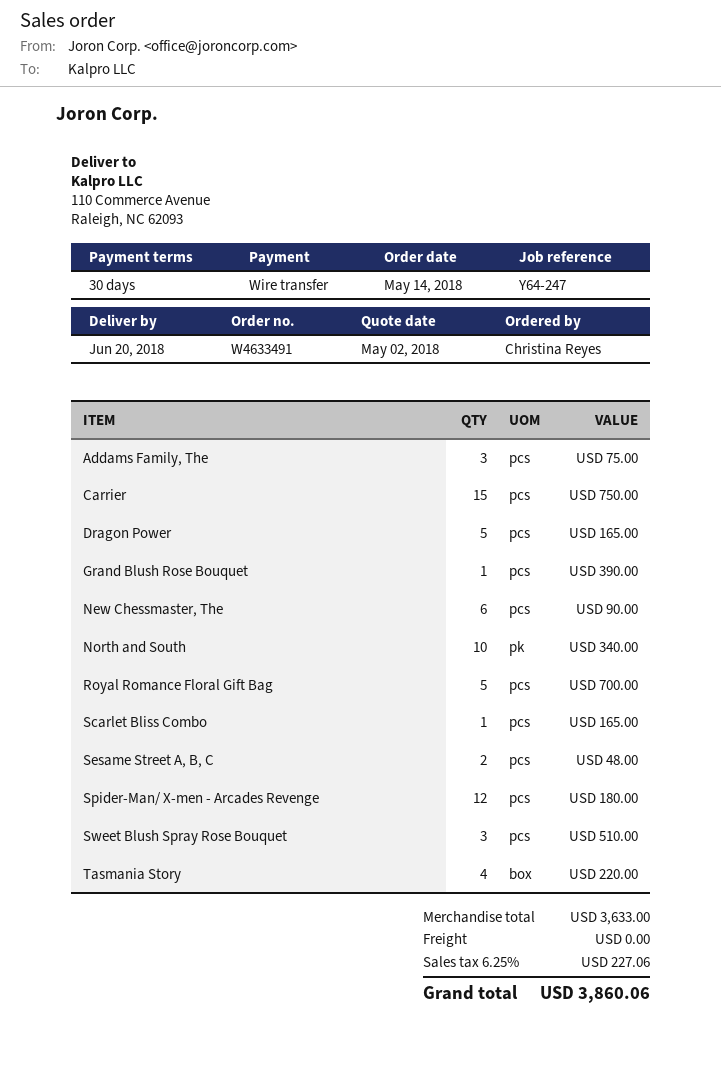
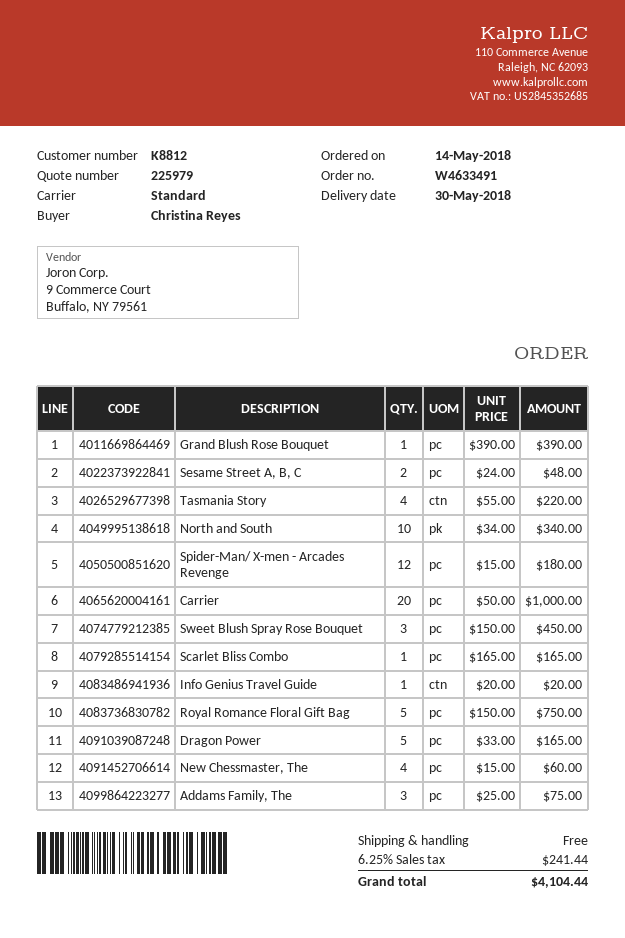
delivery date: 2018-06-20 -> 2018-05-30
Carrier: 15 for 750.00 -> 20 for 1000.00
New Chessmaster, The: 6 for 90.00 -> 4 for 60.00
Royal Romance Floral Gift Bag: 5 for 700.00 -> 5 for 750.00
Sweet Blush Spray Rose Bouquet: 3 for 510.00 -> 3 for 450.00
Info Genius Travel Guide: none -> 1 for 20.00
tax: 6.25% = 227.06 -> 6.25% = 241.44
total: 3860.06 -> 4104.44

